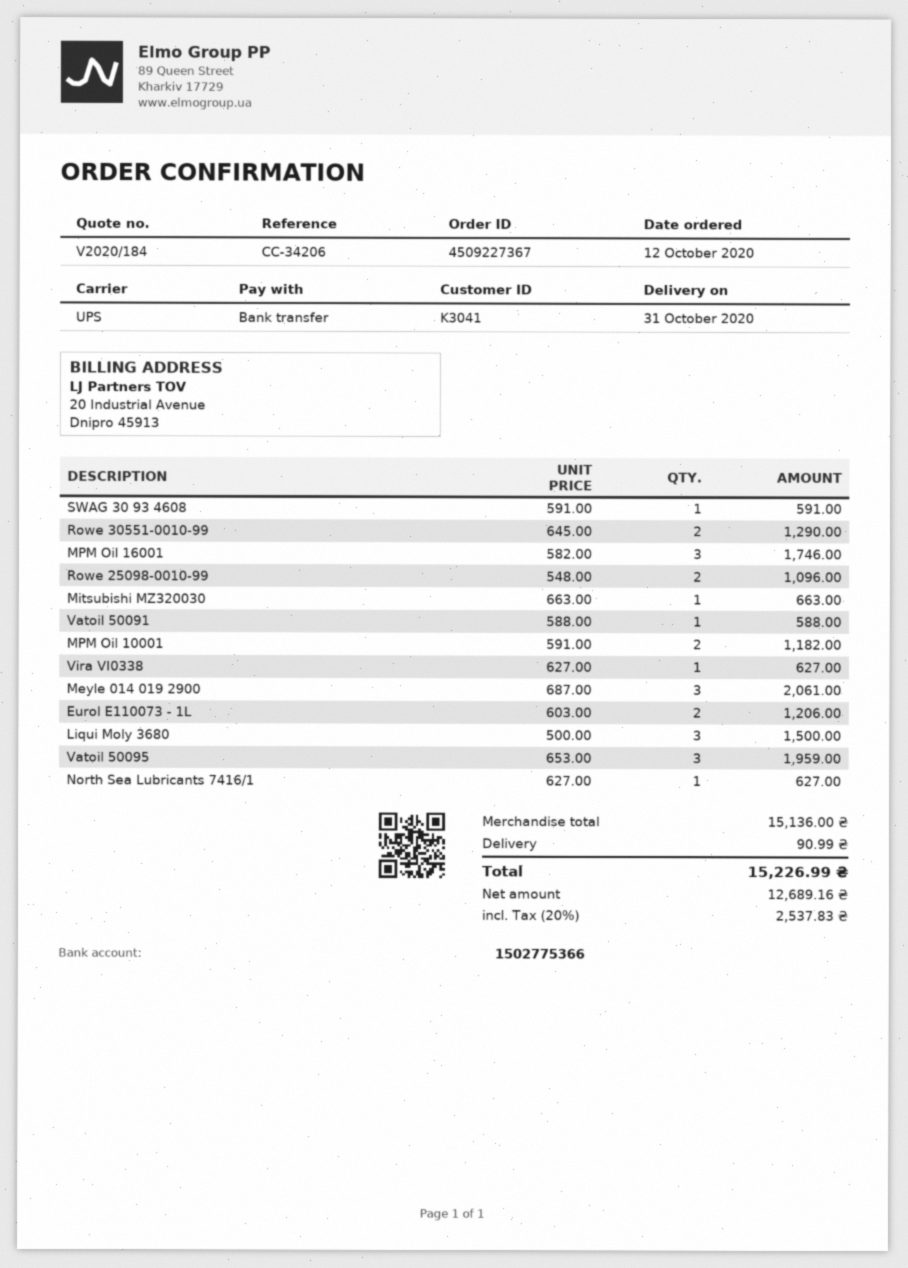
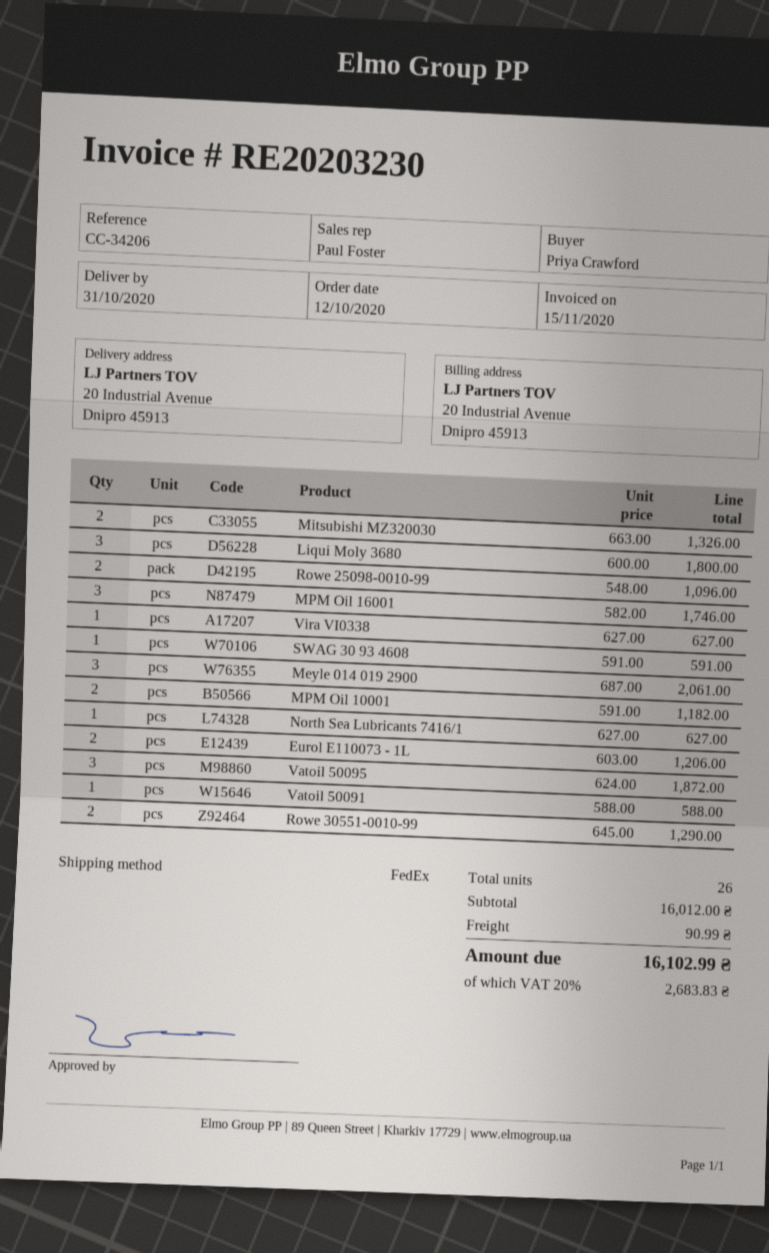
shipping method: UPS -> FedEx
Mitsubishi MZ320030: 1 x 663.00 = 663.00 -> 2 x 663.00 = 1326.00
Liqui Moly 3680: 3 x 500.00 = 1500.00 -> 3 x 600.00 = 1800.00
Vatoil 50095: 3 x 653.00 = 1959.00 -> 3 x 624.00 = 1872.00
subtotal: 15136.00 -> 16012.00
tax: 20% = 2537.83 -> 20% = 2683.83
total: 15226.99 -> 16102.99

